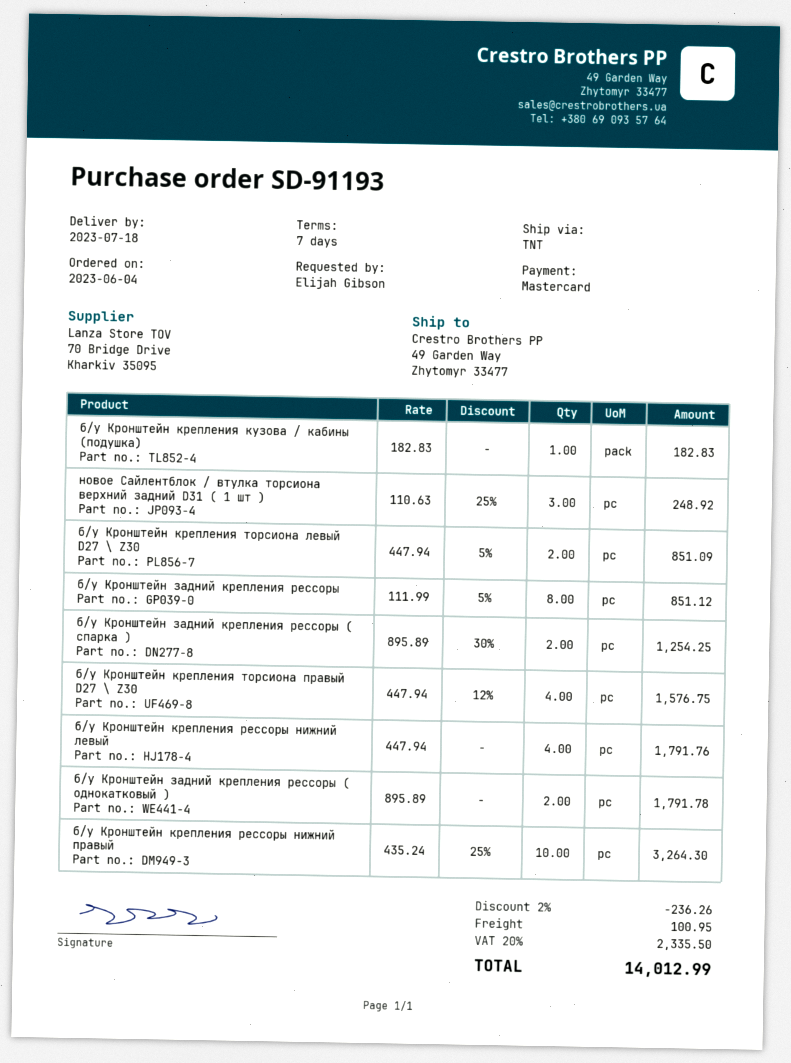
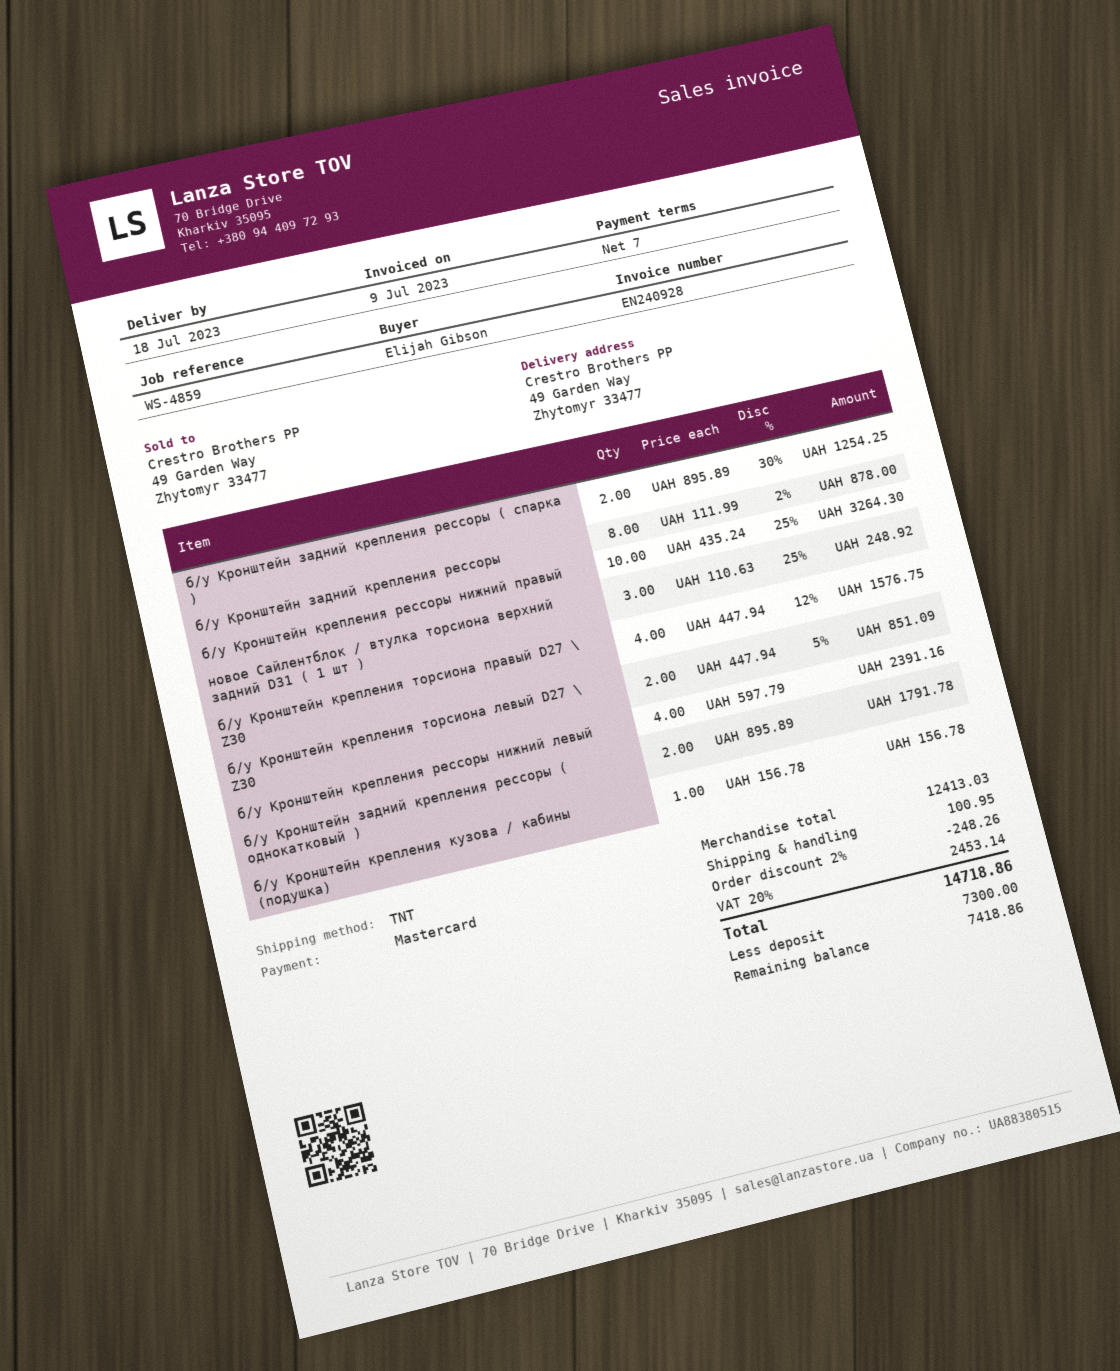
б/у Кронштейн крепления кузова / кабины (подушка): 1 x 182.83 = 182.83 -> 1 x 156.78 = 156.78
б/у Кронштейн задний крепления рессоры: 8 x 111.99 - 5% = 851.12 -> 8 x 111.99 - 2% = 878.00
б/у Кронштейн крепления рессоры нижний левый: 4 x 447.94 = 1791.76 -> 4 x 597.79 = 2391.16
discount: 2% = 236.26 -> 2% = 248.26
tax: 20% = 2335.50 -> 20% = 2453.14
total: 14012.99 -> 14718.86

